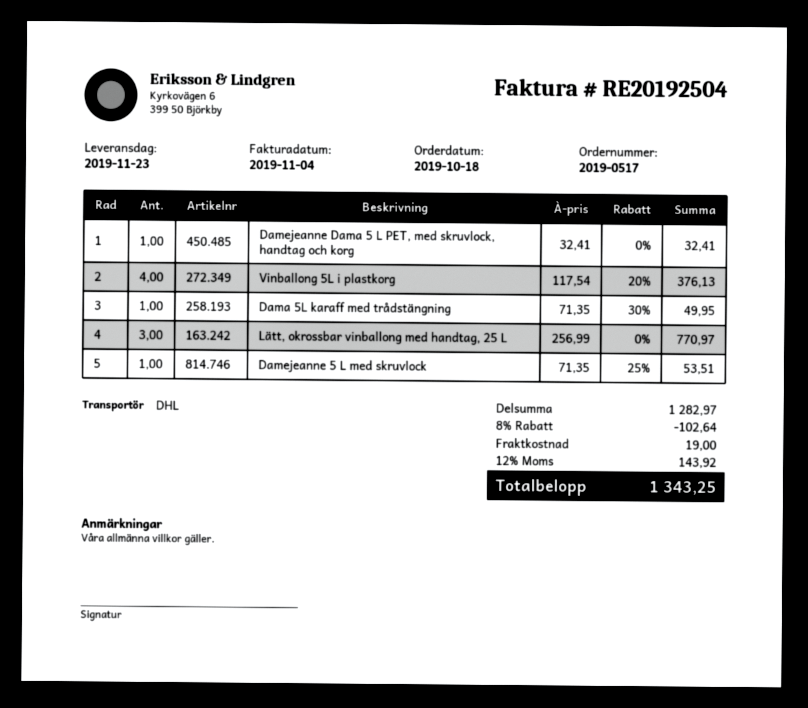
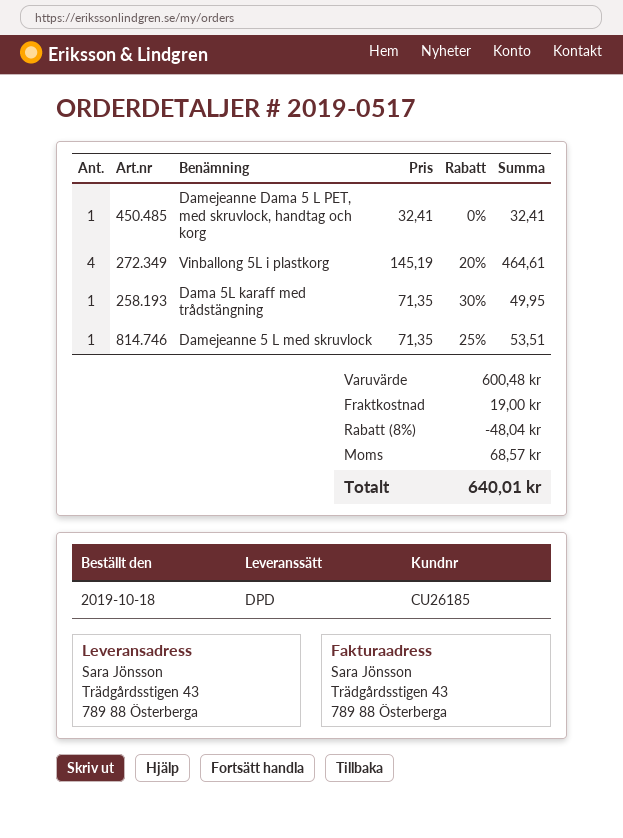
shipping method: DHL -> DPD
Vinballong 5L i plastkorg: 4 x 117.54 - 20% = 376.13 -> 4 x 145.19 - 20% = 464.61
Lätt, okrossbar vinballong med handtag, 25 L: 3 x 256.99 = 770.97 -> none
subtotal: 1282.97 -> 600.48
discount: 8% = 102.64 -> 8% = 48.04
tax: 143.92 -> 68.57
total: 1343.25 -> 640.01

